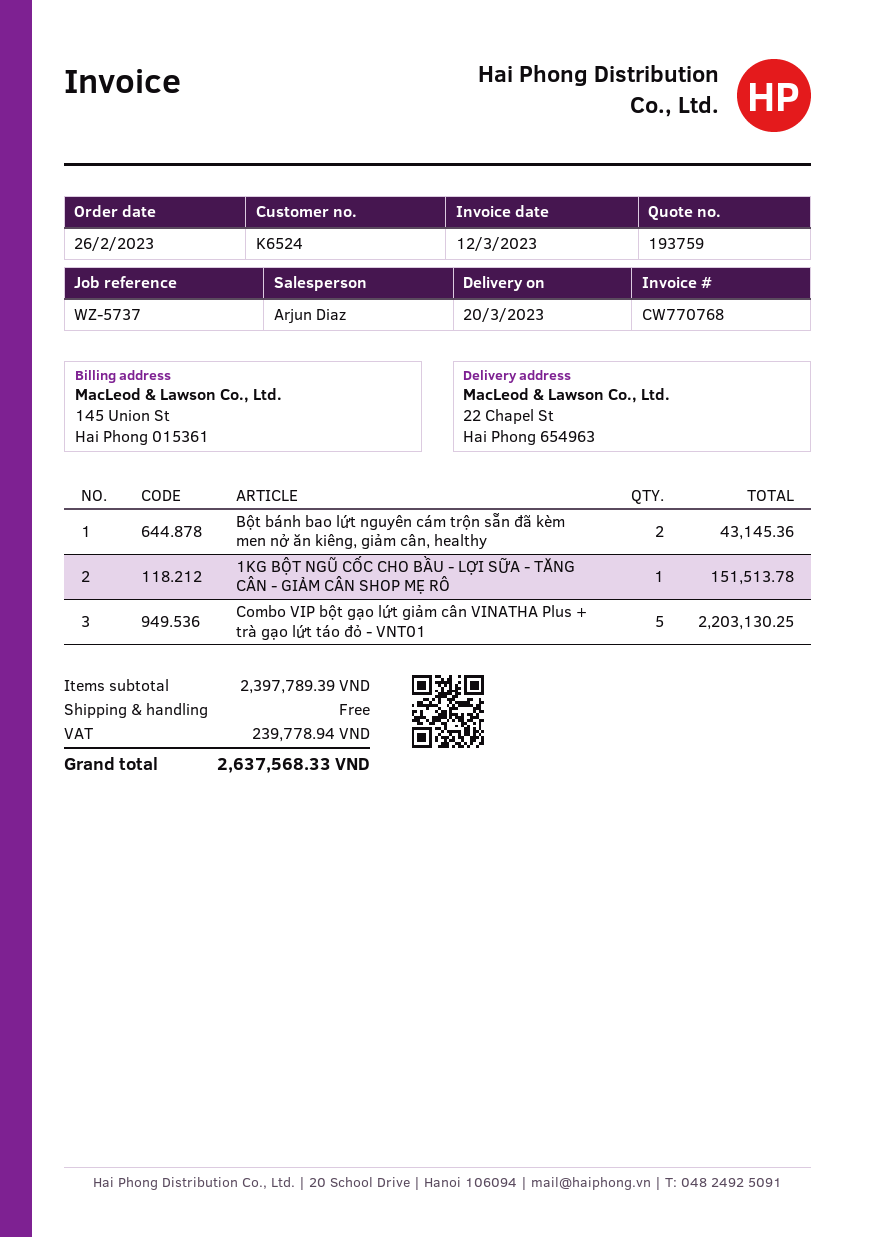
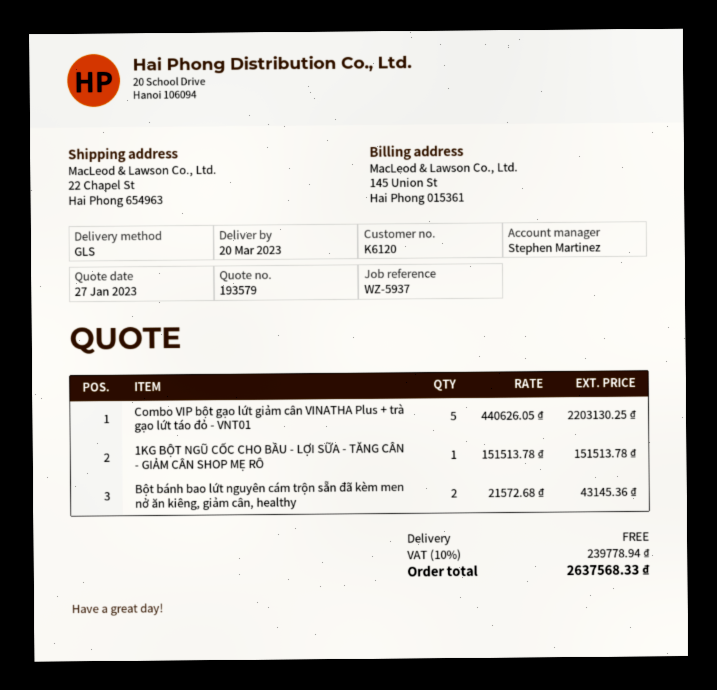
quote number: 193759 -> 193579
customer number: K6524 -> K6120
reference: WZ-5737 -> WZ-5937
sales rep: Arjun Diaz -> Stephen Martinez

